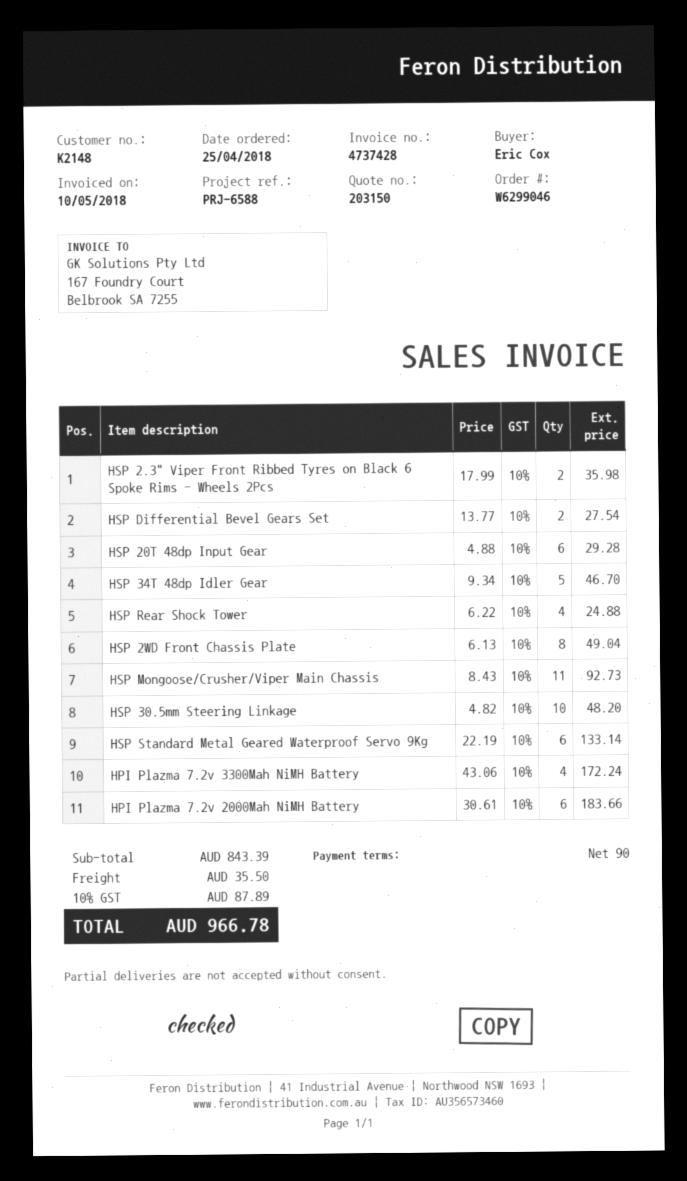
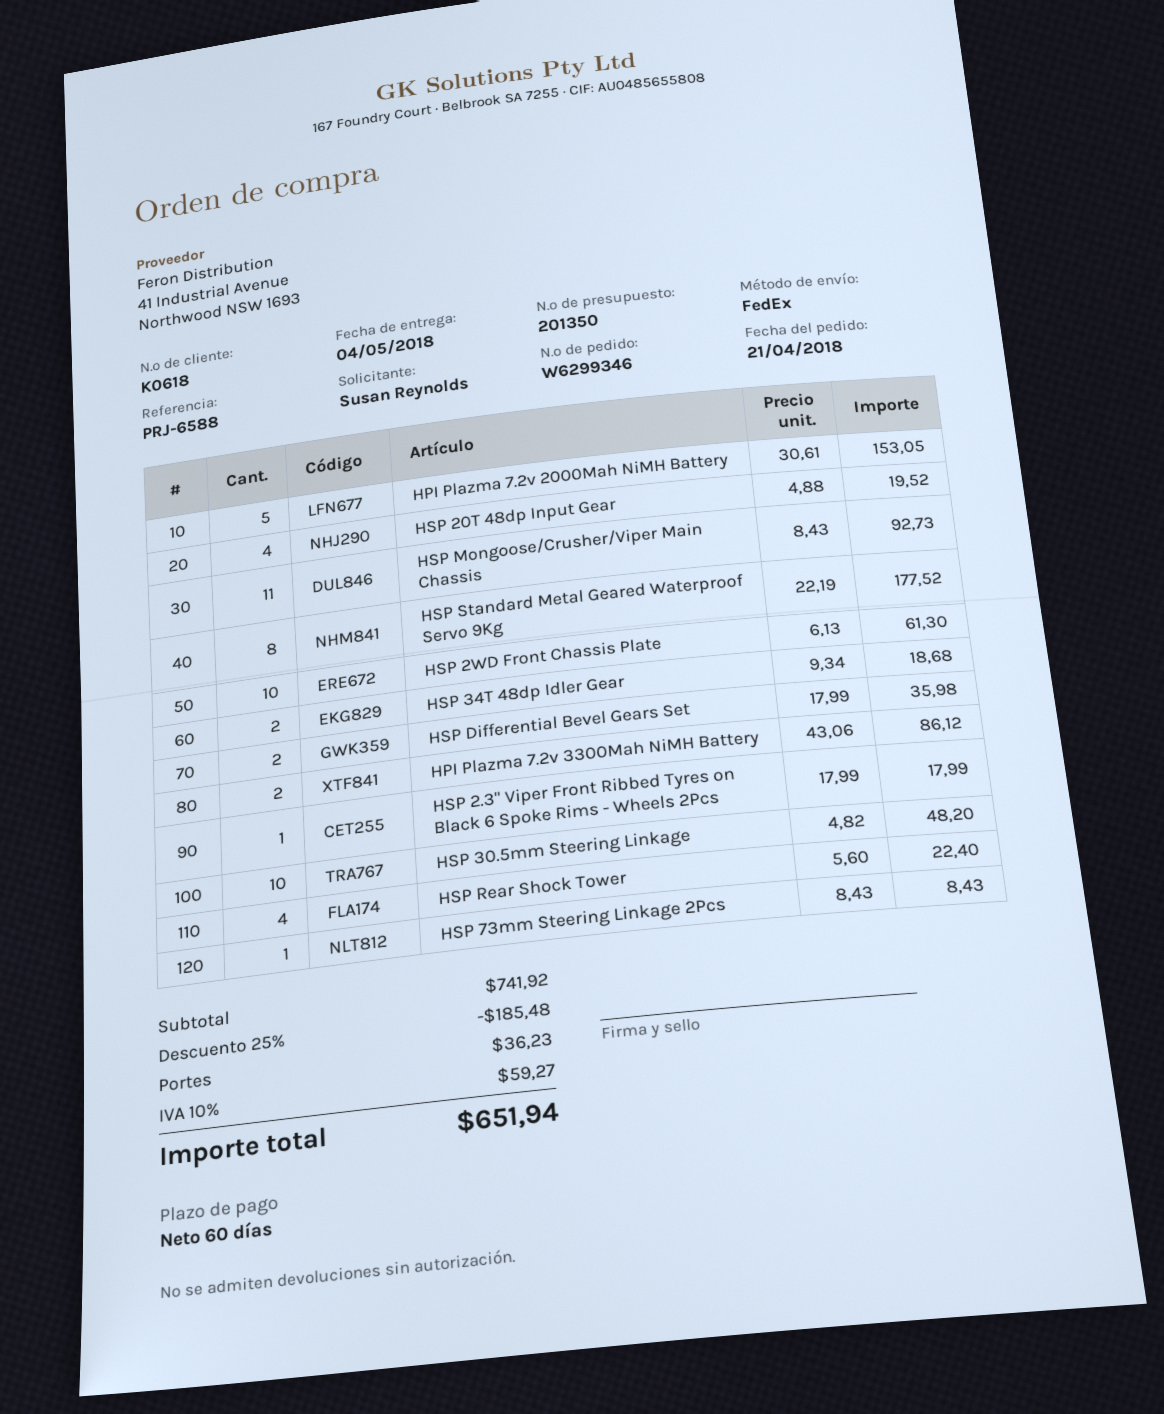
quote number: 203150 -> 201350
order number: W6299046 -> W6299346
order date: 2018-04-25 -> 2018-04-21
payment terms: 90 days -> 60 days
customer number: K2148 -> K0618
ordered by: Eric Cox -> Susan Reynolds
HSP 2.3" Viper Front Ribbed Tyres on Black 6 Spoke Rims - Wheels 2Pcs: 2 x 17.99 = 35.98 -> 1 x 17.99 = 17.99
HSP Differential Bevel Gears Set: 2 x 13.77 = 27.54 -> 2 x 17.99 = 35.98
HSP 20T 48dp Input Gear: 6 x 4.88 = 29.28 -> 4 x 4.88 = 19.52
HSP 34T 48dp Idler Gear: 5 x 9.34 = 46.70 -> 2 x 9.34 = 18.68
HSP Rear Shock Tower: 4 x 6.22 = 24.88 -> 4 x 5.60 = 22.40
HSP 2WD Front Chassis Plate: 8 x 6.13 = 49.04 -> 10 x 6.13 = 61.30
HSP Standard Metal Geared Waterproof Servo 9Kg: 6 x 22.19 = 133.14 -> 8 x 22.19 = 177.52
HPI Plazma 7.2v 3300Mah NiMH Battery: 4 x 43.06 = 172.24 -> 2 x 43.06 = 86.12
HPI Plazma 7.2v 2000Mah NiMH Battery: 6 x 30.61 = 183.66 -> 5 x 30.61 = 153.05
HSP 73mm Steering Linkage 2Pcs: none -> 1 x 8.43 = 8.43
subtotal: 843.39 -> 741.92
discount: none -> 25% = 185.48
shipping: 35.50 -> 36.23
tax: 10% = 87.89 -> 10% = 59.27
total: 966.78 -> 651.94

